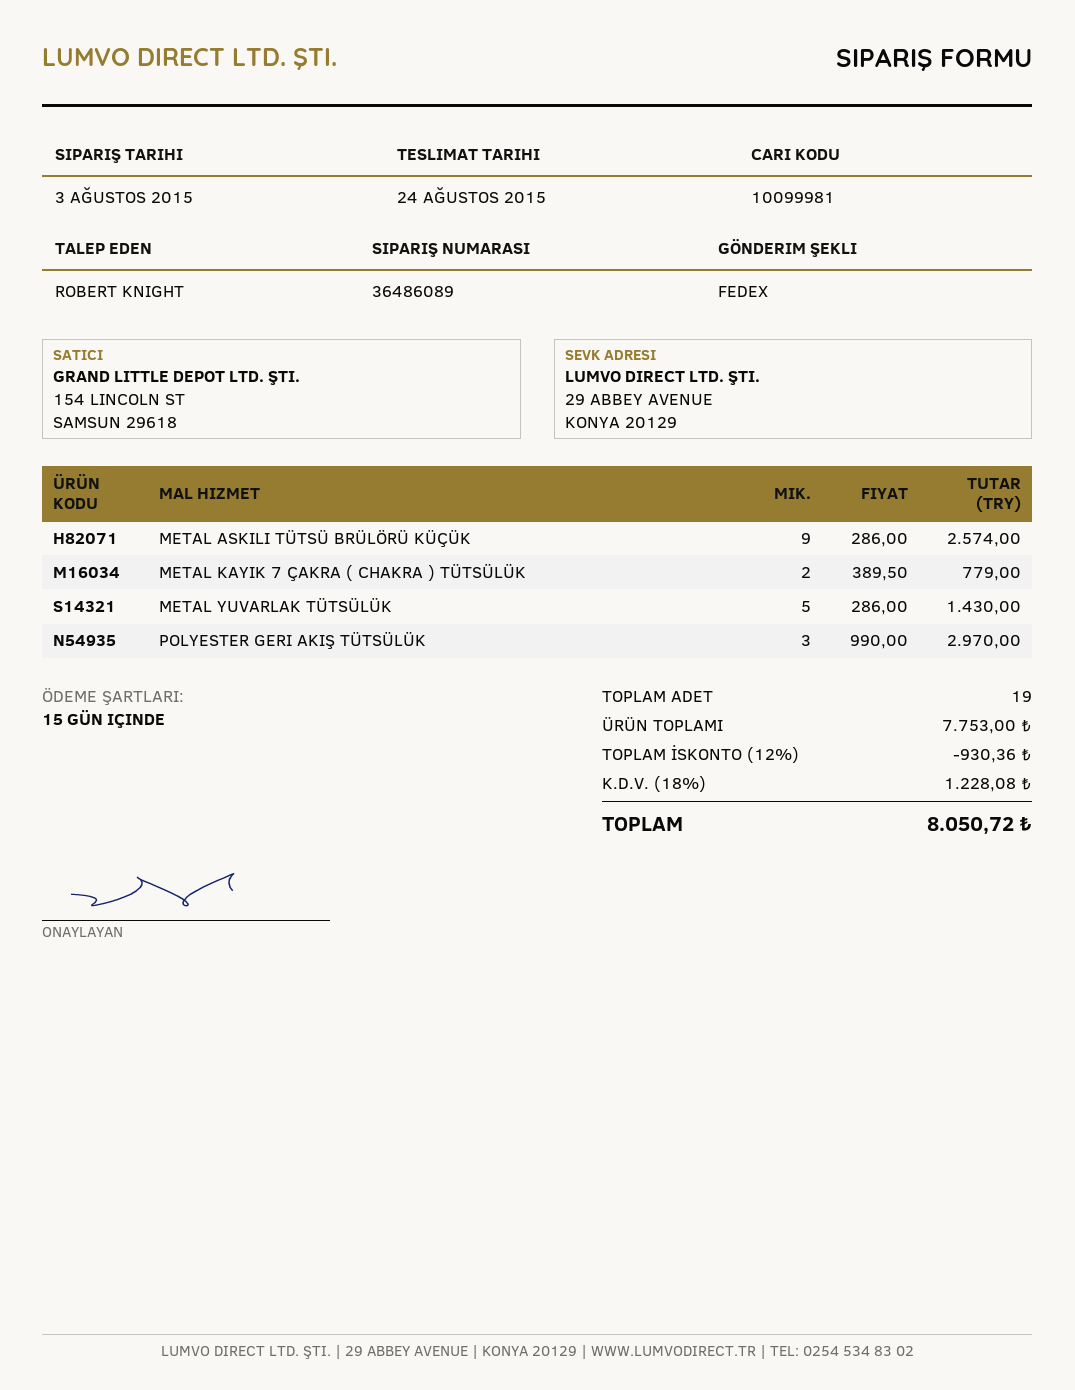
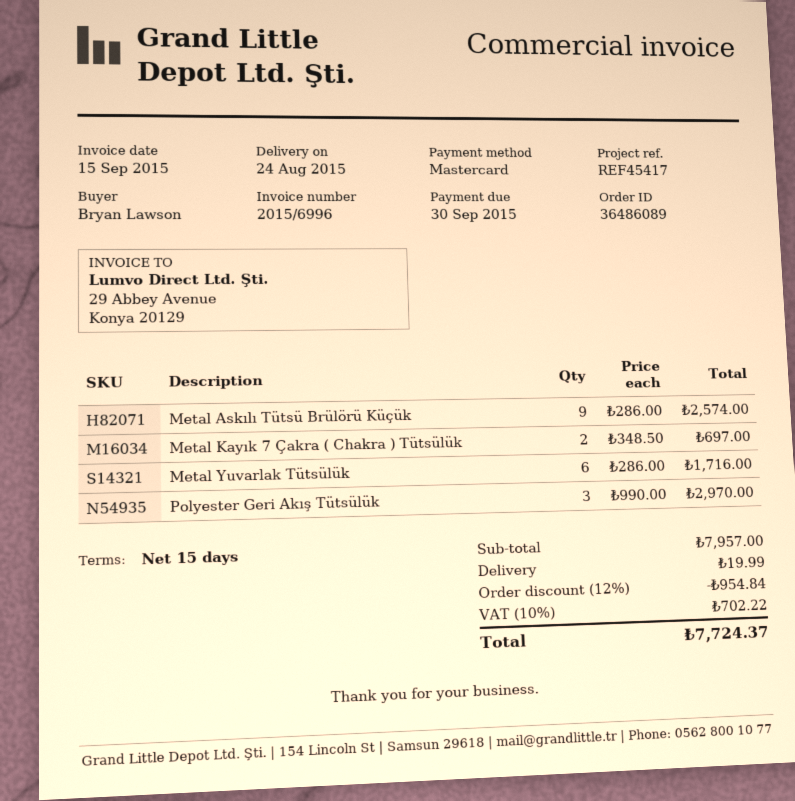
ordered by: ROBERT KNIGHT -> Bryan Lawson
METAL KAYIK 7 ÇAKRA ( CHAKRA ) TÜTSÜLÜK: 2 x 389.50 = 779.00 -> 2 x 348.50 = 697.00
METAL YUVARLAK TÜTSÜLÜK: 5 x 286.00 = 1430.00 -> 6 x 286.00 = 1716.00
subtotal: 7753.00 -> 7957.00
discount: 12% = 930.36 -> 12% = 954.84
shipping: none -> 19.99
tax: 18% = 1228.08 -> 10% = 702.22
total: 8050.72 -> 7724.37

